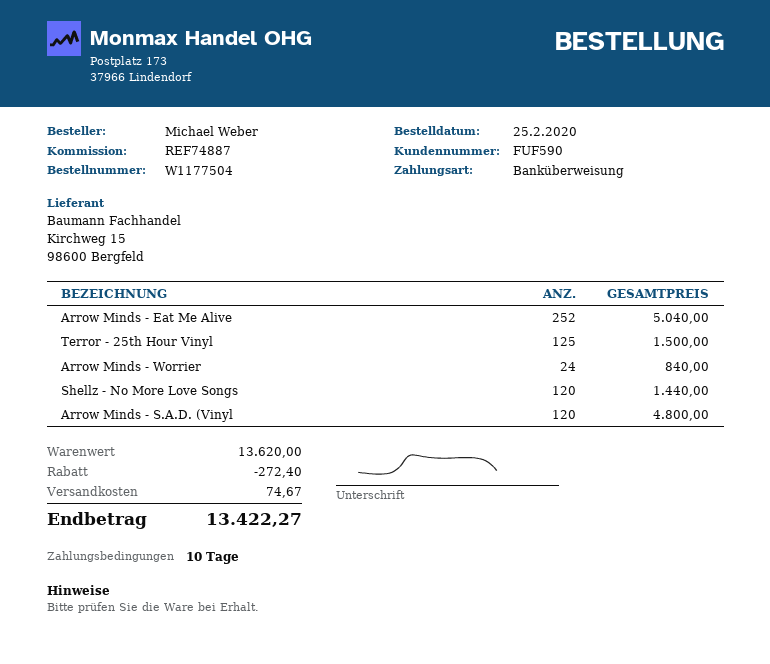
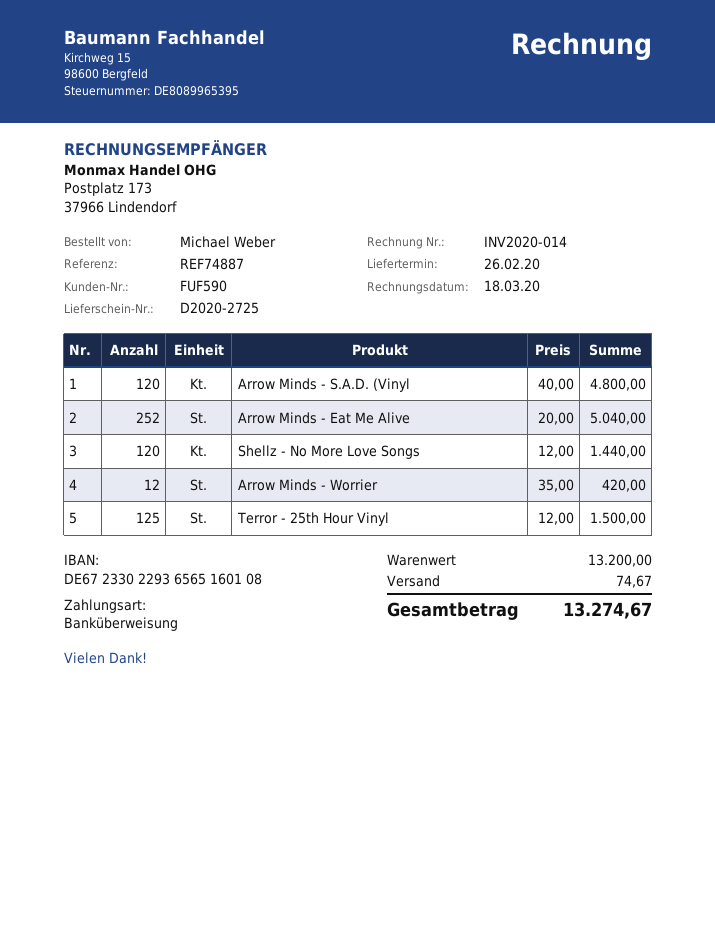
Arrow Minds - Worrier: 24 for 840.00 -> 12 for 420.00
subtotal: 13620.00 -> 13200.00
discount: 272.40 -> none
total: 13422.27 -> 13274.67

